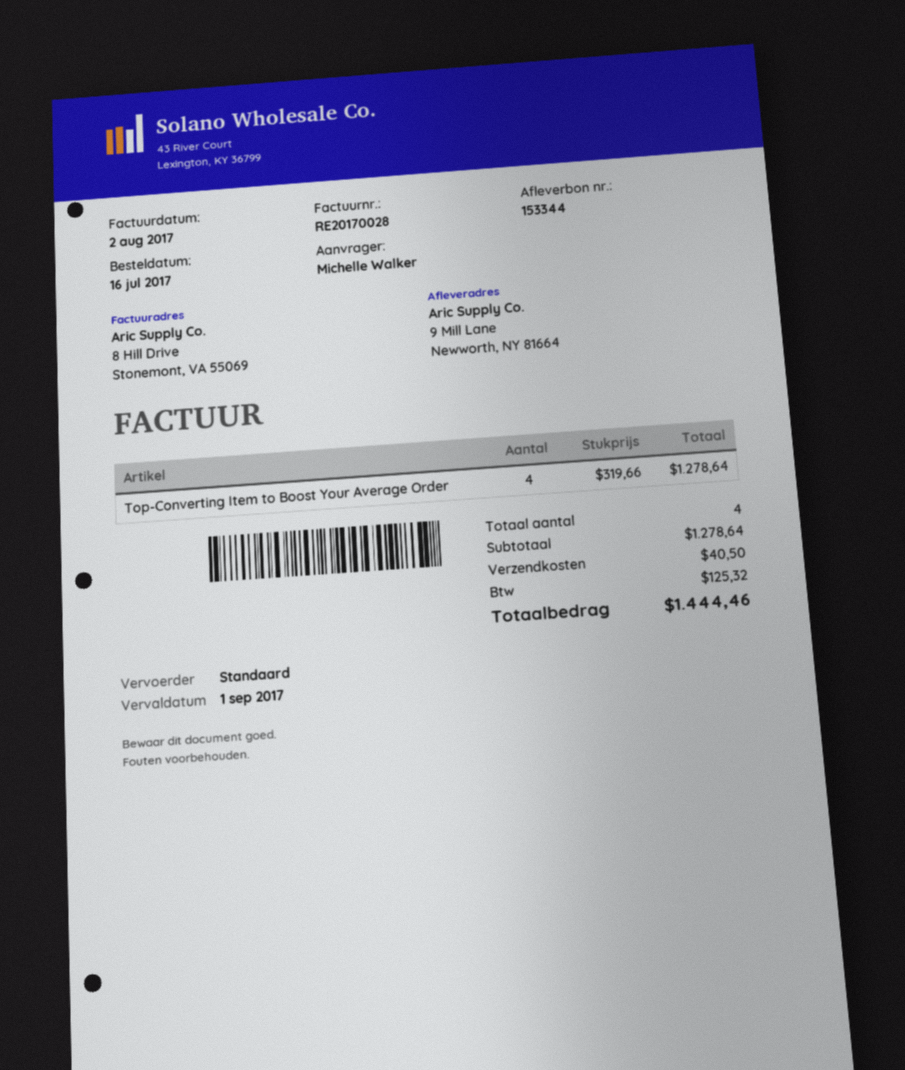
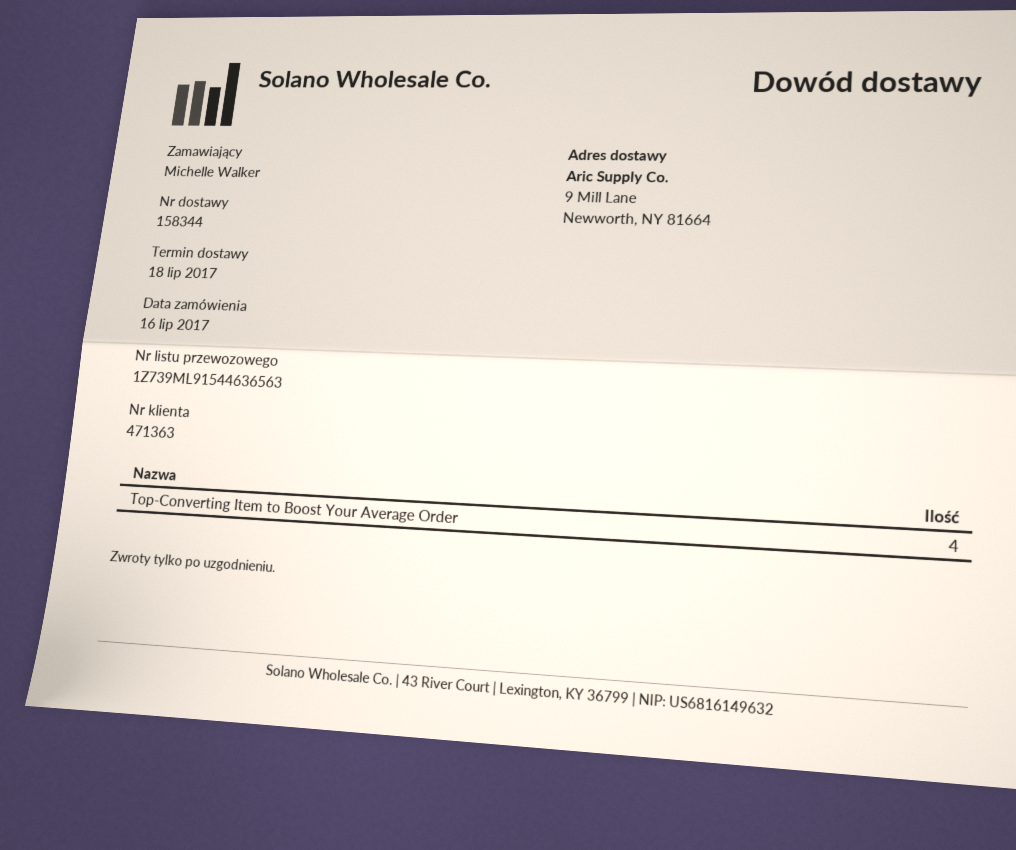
delivery note number: 153344 -> 158344

